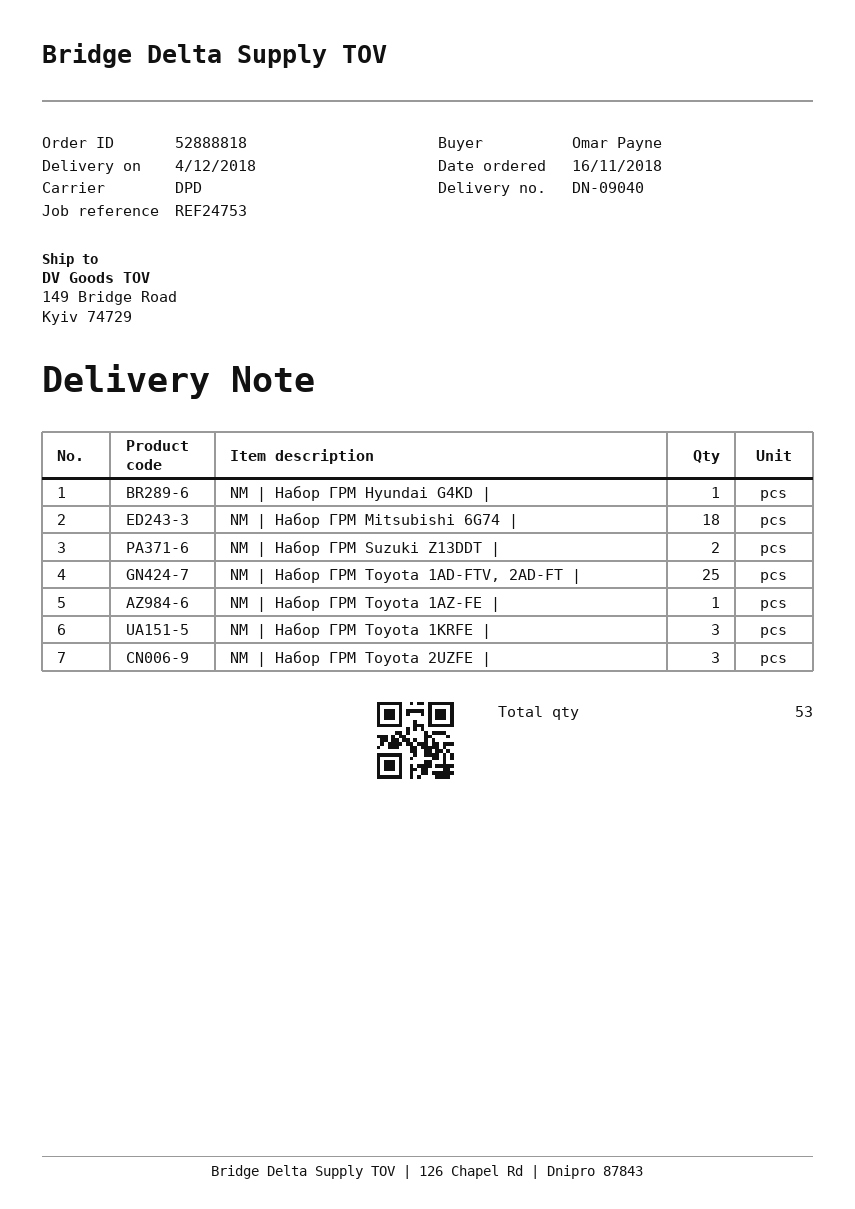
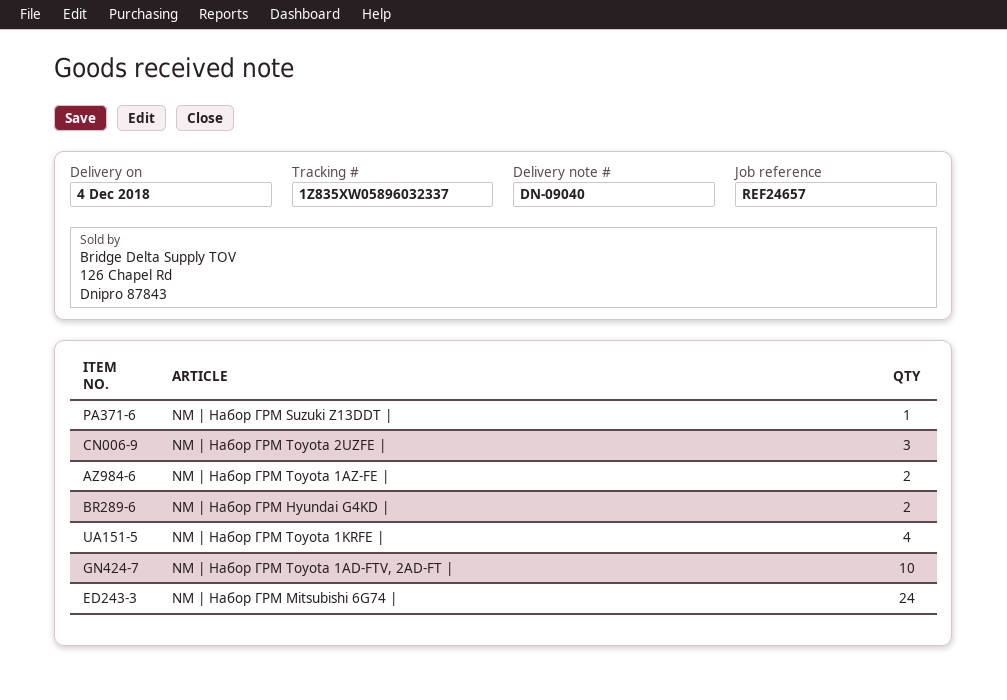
reference: REF24753 -> REF24657
NM | Набор ГРМ Hyundai G4KD |: 1 -> 2
NM | Набор ГРМ Mitsubishi 6G74 |: 18 -> 24
NM | Набор ГРМ Suzuki Z13DDT |: 2 -> 1
NM | Набор ГРМ Toyota 1AD-FTV, 2AD-FT |: 25 -> 10
NM | Набор ГРМ Toyota 1AZ-FE |: 1 -> 2
NM | Набор ГРМ Toyota 1KRFE |: 3 -> 4

